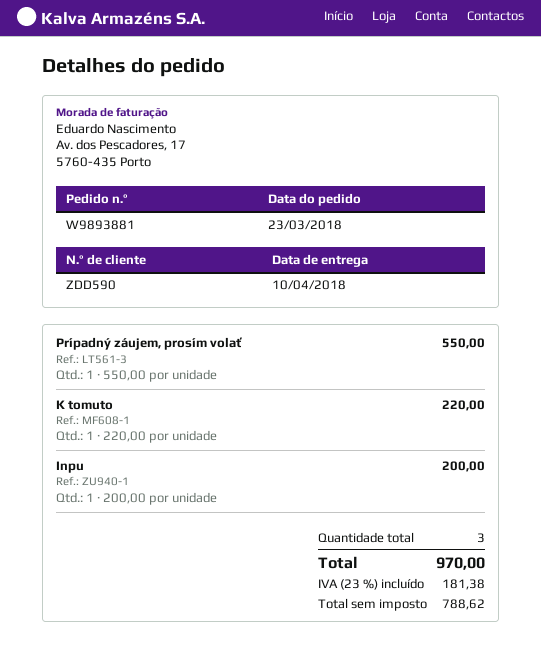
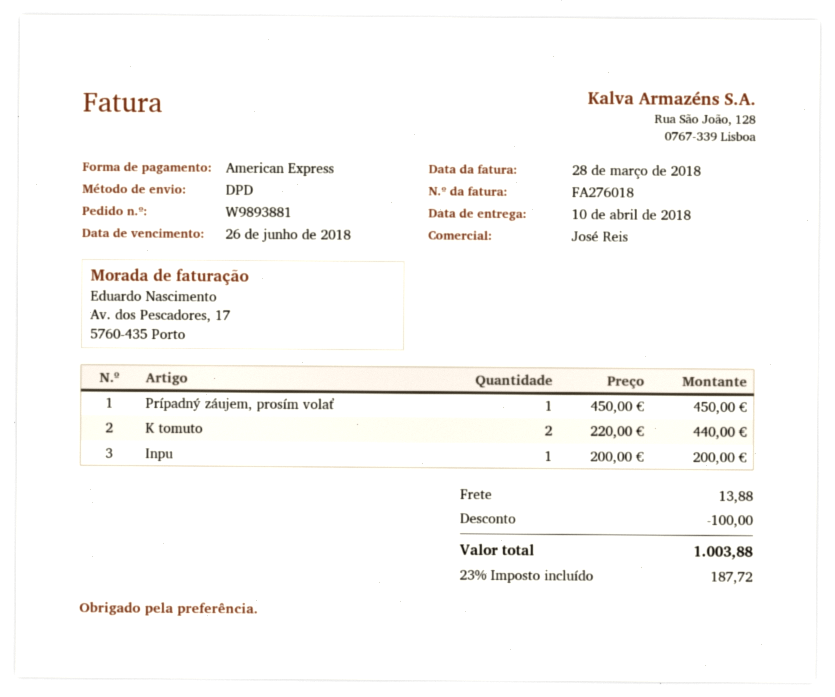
Prípadný záujem, prosím volať: 1 x 550.00 = 550.00 -> 1 x 450.00 = 450.00
K tomuto: 1 x 220.00 = 220.00 -> 2 x 220.00 = 440.00
discount: none -> 100.00
shipping: none -> 13.88
tax: 23% = 181.38 -> 23% = 187.72
total: 970.00 -> 1003.88

